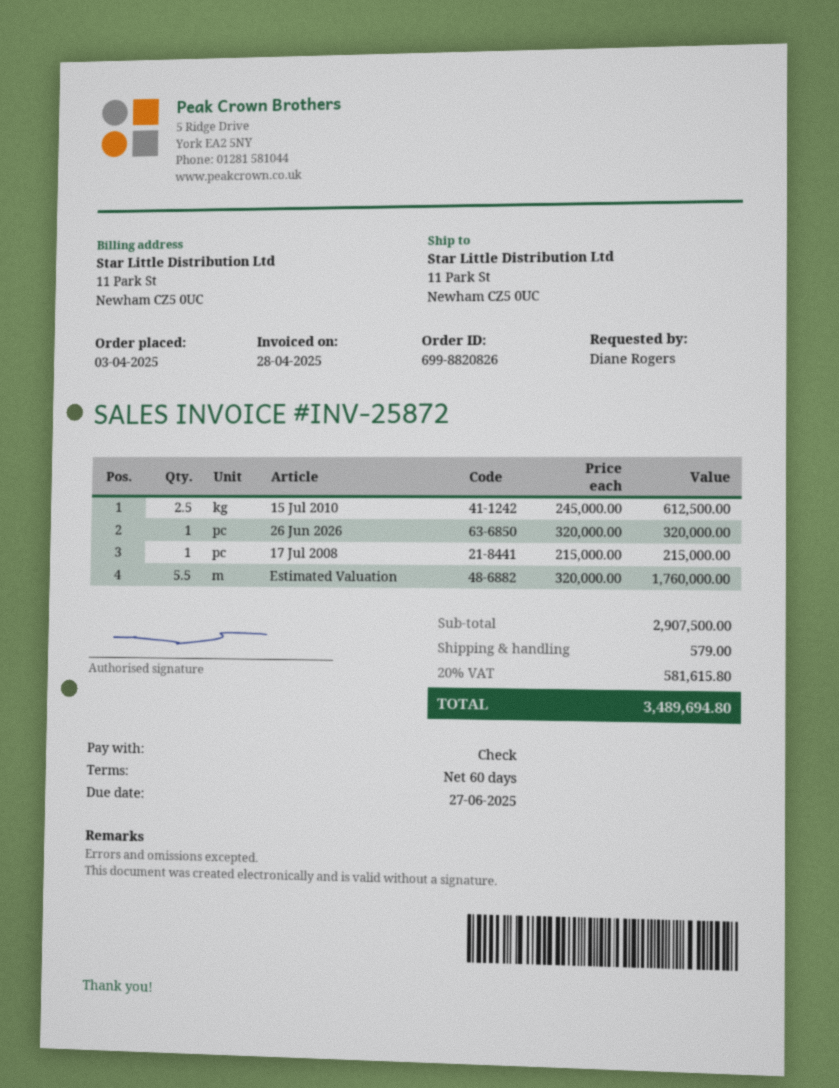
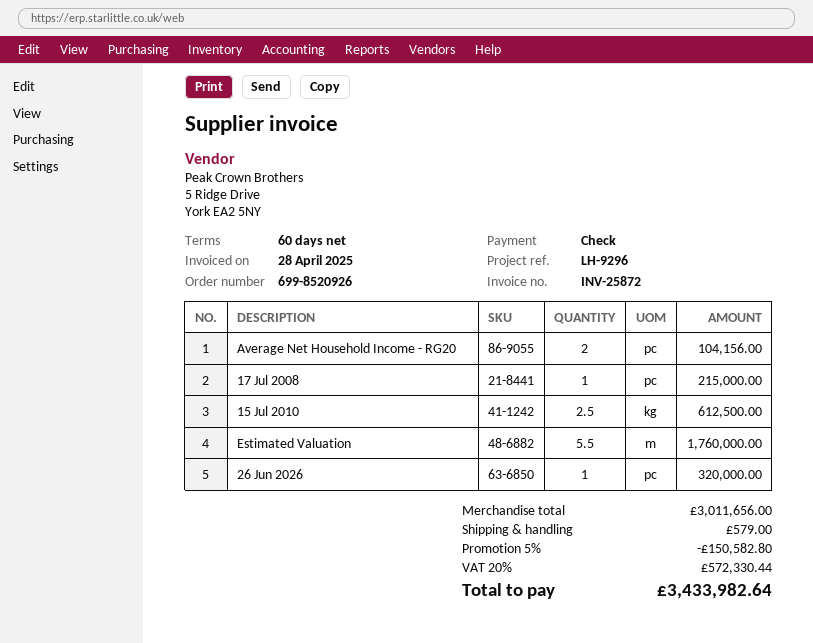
order number: 699-8820826 -> 699-8520926
Average Net Household Income - RG20: none -> 2 for 104156.00
subtotal: 2907500.00 -> 3011656.00
discount: none -> 5% = 150582.80
tax: 20% = 581615.80 -> 20% = 572330.44
total: 3489694.80 -> 3433982.64

